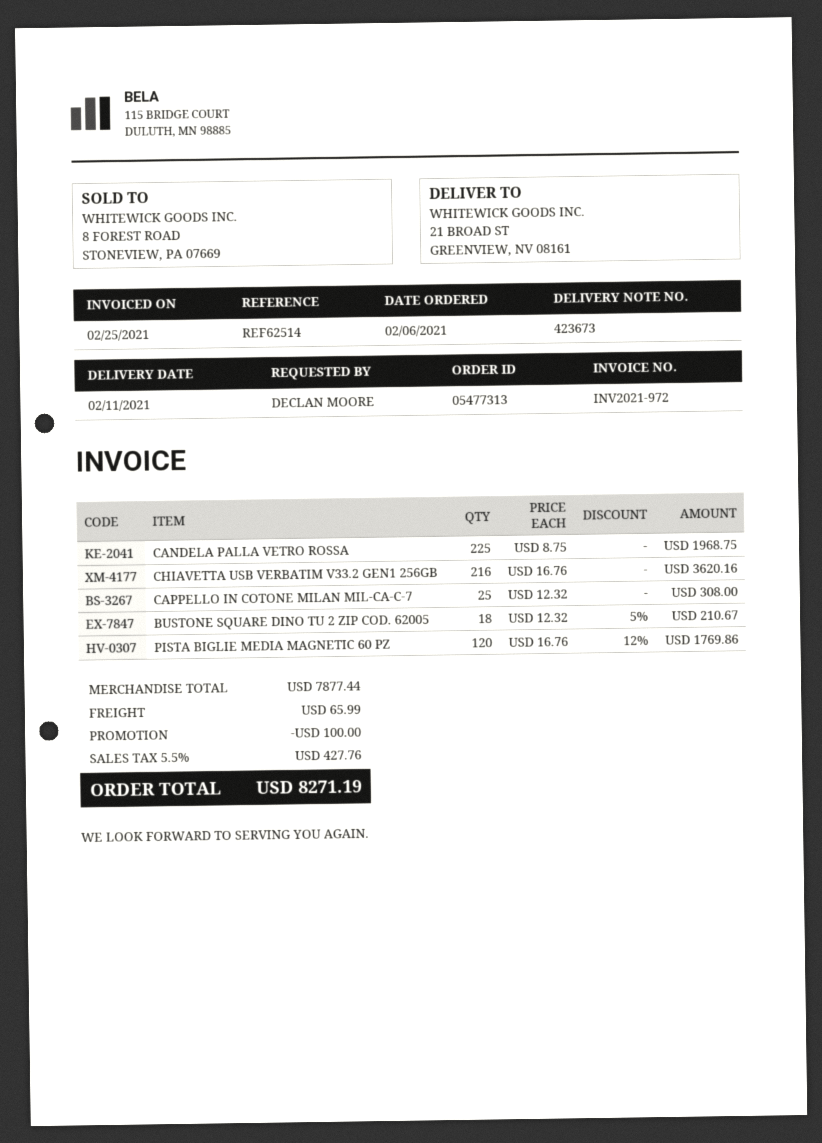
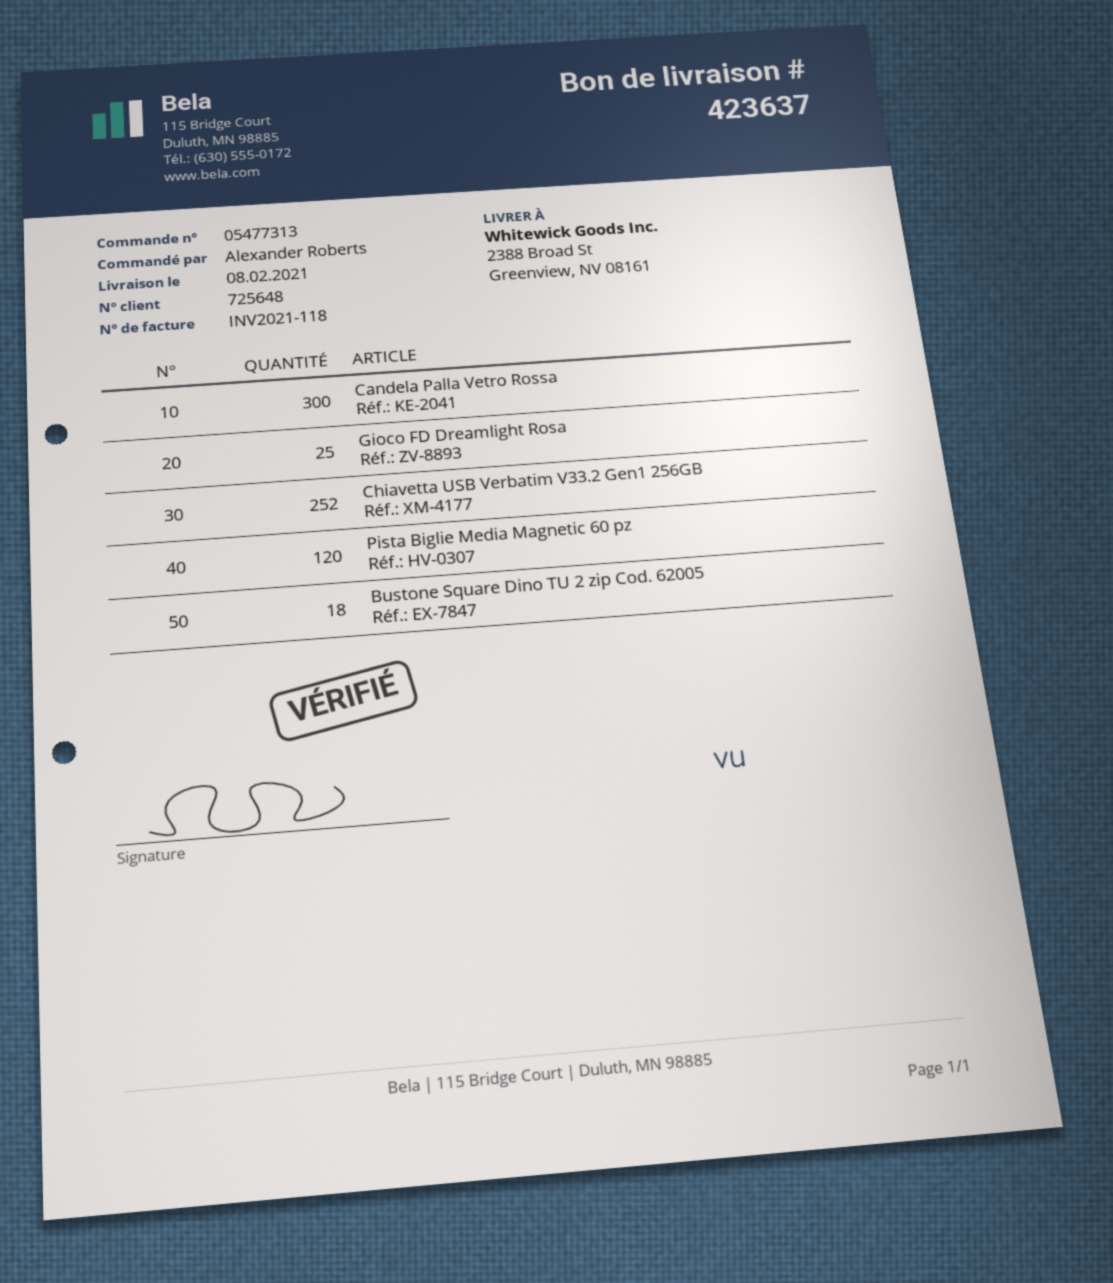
delivery note number: 423673 -> 423637
delivery date: 2021-02-11 -> 2021-02-08
invoice number: INV2021-972 -> INV2021-118
ordered by: DECLAN MOORE -> Alexander Roberts
ship to: 21 BROAD ST, GREENVIEW, NV 08161 -> 2388 Broad St, Greenview, NV 08161
CANDELA PALLA VETRO ROSSA: 225 -> 300
CHIAVETTA USB VERBATIM V33.2 GEN1 256GB: 216 -> 252
CAPPELLO IN COTONE MILAN MIL-CA-C-7: 25 -> none
Gioco FD Dreamlight Rosa: none -> 25

